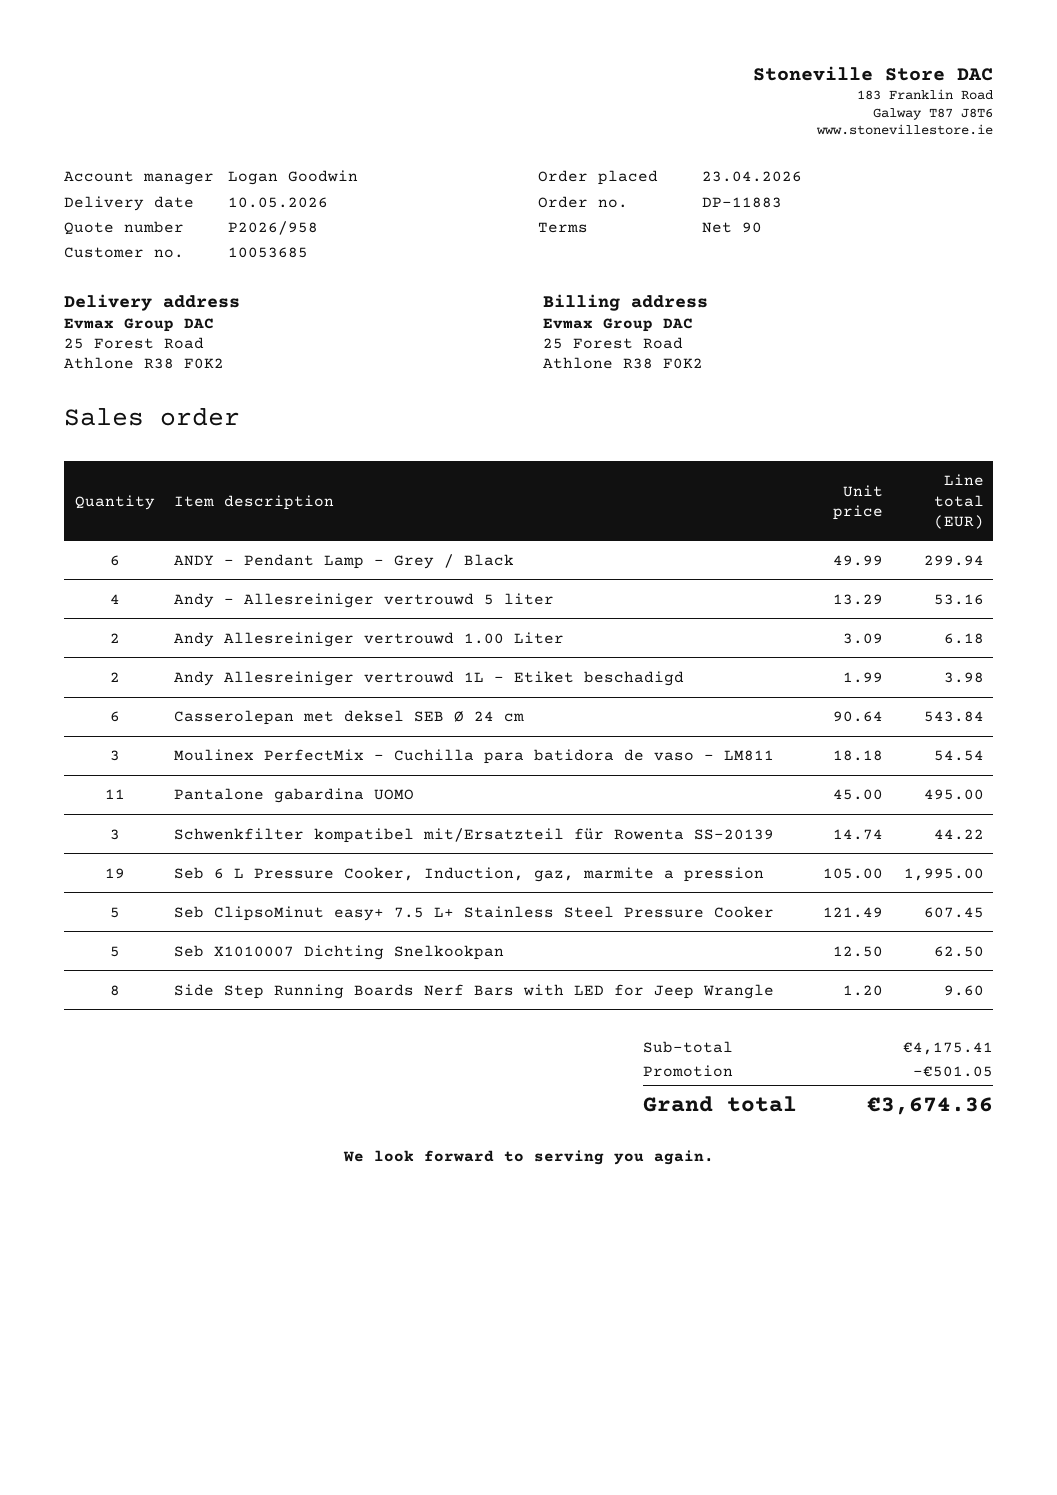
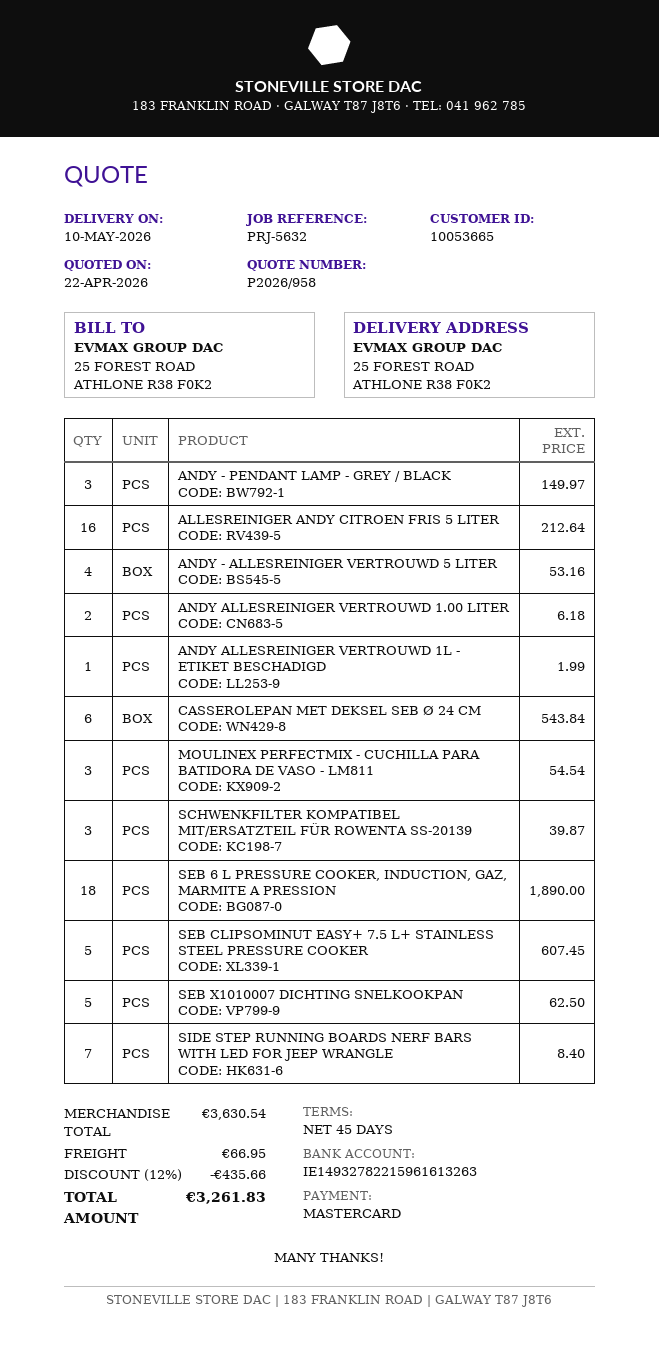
payment terms: 90 days -> 45 days
customer number: 10053685 -> 10053665
ANDY - Pendant Lamp - Grey / Black: 6 for 299.94 -> 3 for 149.97
Andy Allesreiniger vertrouwd 1L - Etiket beschadigd: 2 for 3.98 -> 1 for 1.99
Pantalone gabardina UOMO: 11 for 495.00 -> none
Schwenkfilter kompatibel mit/Ersatzteil für Rowenta SS-20139: 3 for 44.22 -> 3 for 39.87
Seb 6 L Pressure Cooker, Induction, gaz, marmite a pression: 19 for 1995.00 -> 18 for 1890.00
Side Step Running Boards Nerf Bars with LED for Jeep Wrangle: 8 for 9.60 -> 7 for 8.40
ALLESREINIGER ANDY CITROEN FRIS 5 LITER: none -> 16 for 212.64
subtotal: 4175.41 -> 3630.54
discount: 501.05 -> 435.66
shipping: none -> 66.95
total: 3674.36 -> 3261.83

